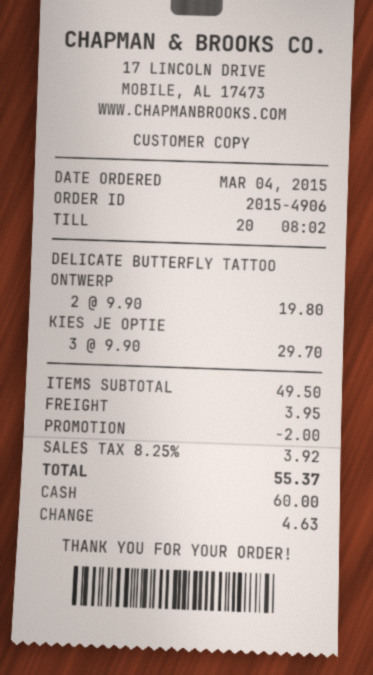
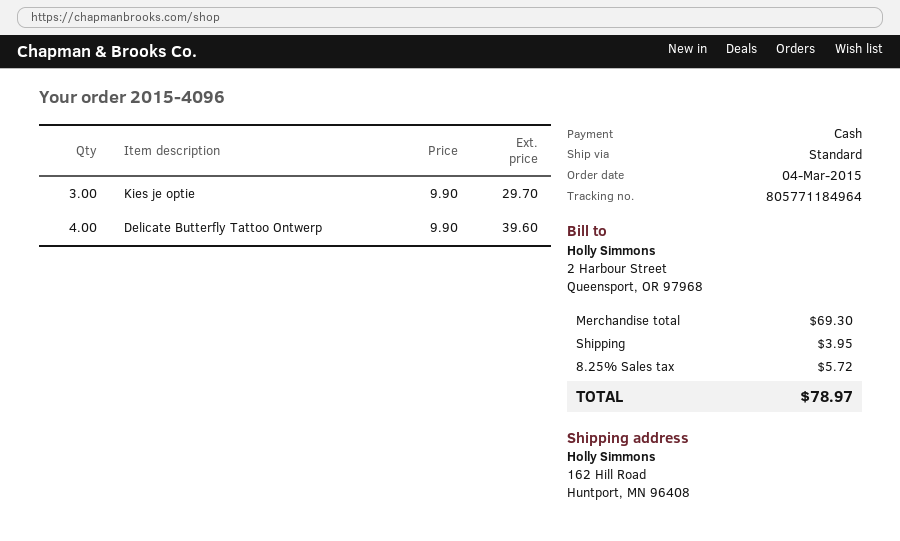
order number: 2015-4906 -> 2015-4096
DELICATE BUTTERFLY TATTOO ONTWERP: 2 x 9.90 = 19.80 -> 4 x 9.90 = 39.60
subtotal: 49.50 -> 69.30
discount: 2.00 -> none
tax: 8.25% = 3.92 -> 8.25% = 5.72
total: 55.37 -> 78.97

